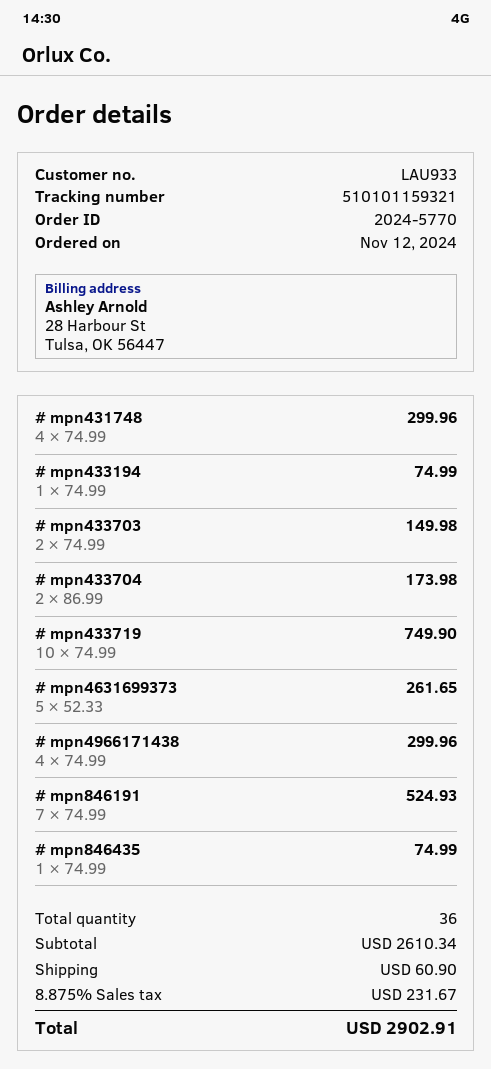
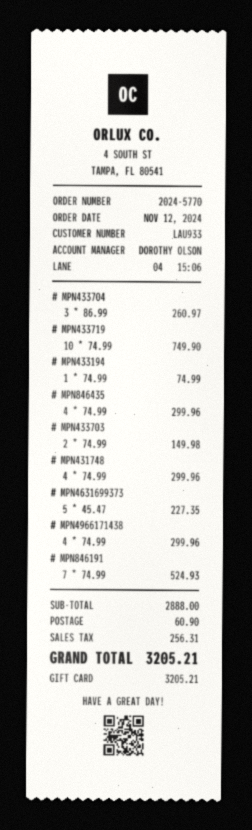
# mpn433704: 2 x 86.99 = 173.98 -> 3 x 86.99 = 260.97
# mpn4631699373: 5 x 52.33 = 261.65 -> 5 x 45.47 = 227.35
# mpn846435: 1 x 74.99 = 74.99 -> 4 x 74.99 = 299.96
subtotal: 2610.34 -> 2888.00
tax: 231.67 -> 256.31
total: 2902.91 -> 3205.21

